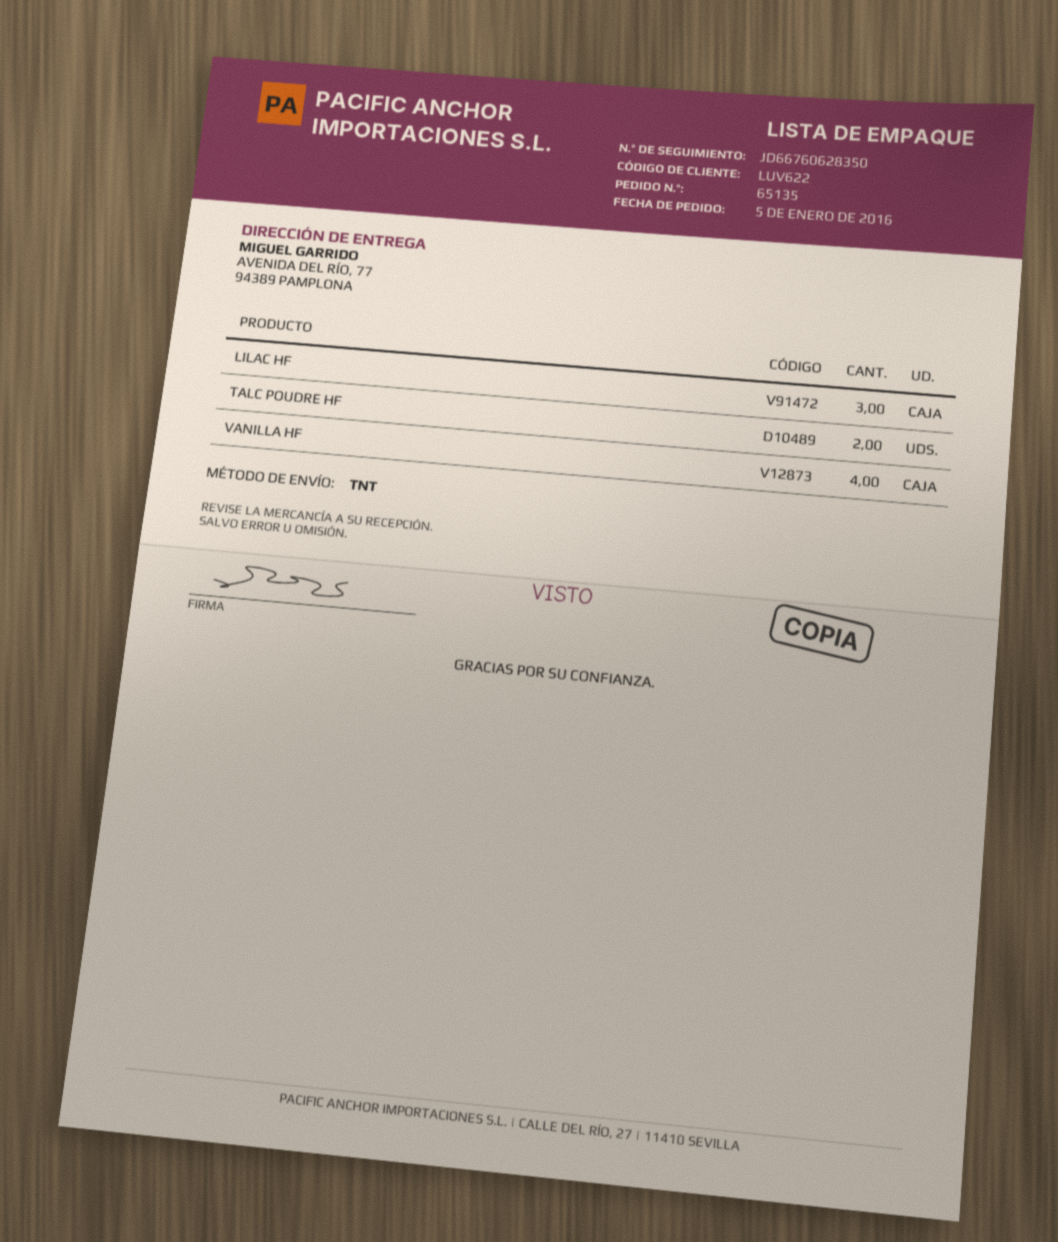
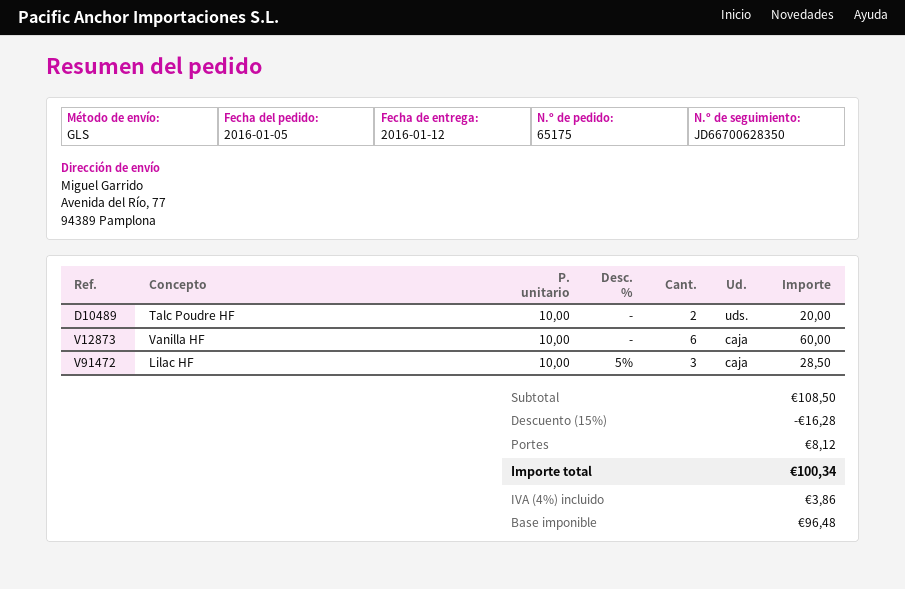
order number: 65135 -> 65175
shipping method: TNT -> GLS
tracking number: JD66760628350 -> JD66700628350
VANILLA HF: 4 -> 6

